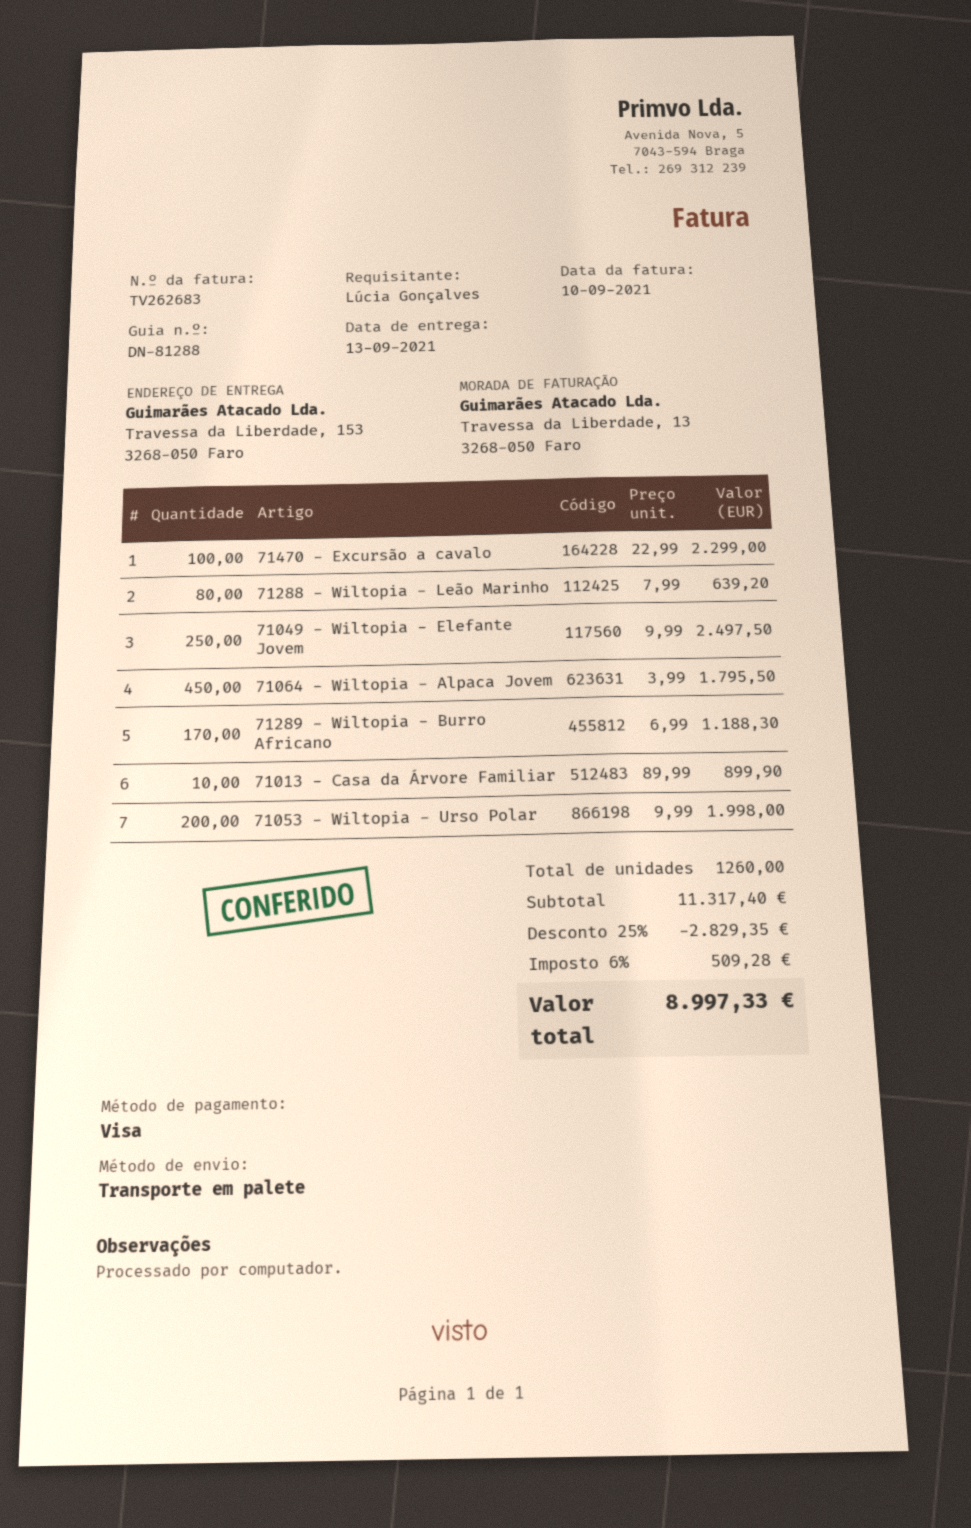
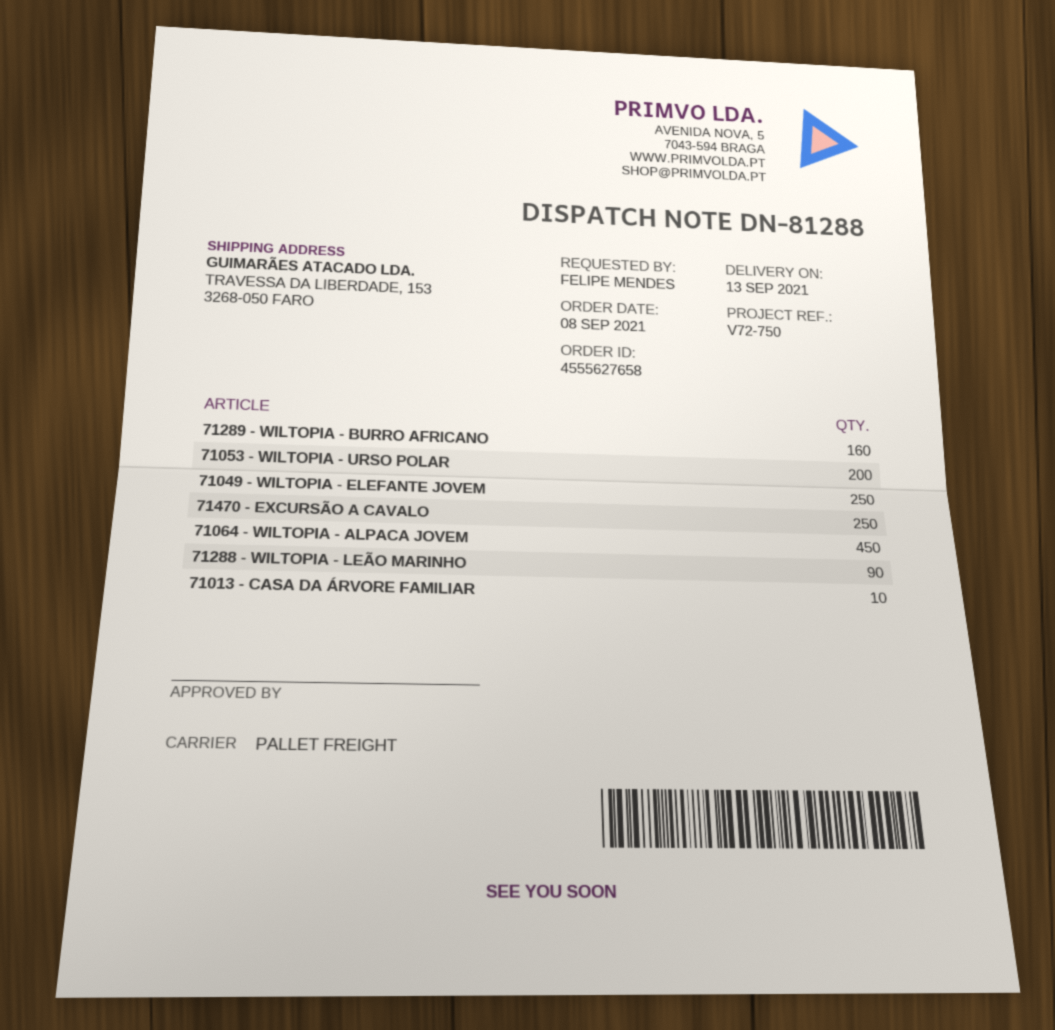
ordered by: Lúcia Gonçalves -> FELIPE MENDES
71470 - Excursão a cavalo: 100 -> 250
71288 - Wiltopia - Leão Marinho: 80 -> 90
71289 - Wiltopia - Burro Africano: 170 -> 160

